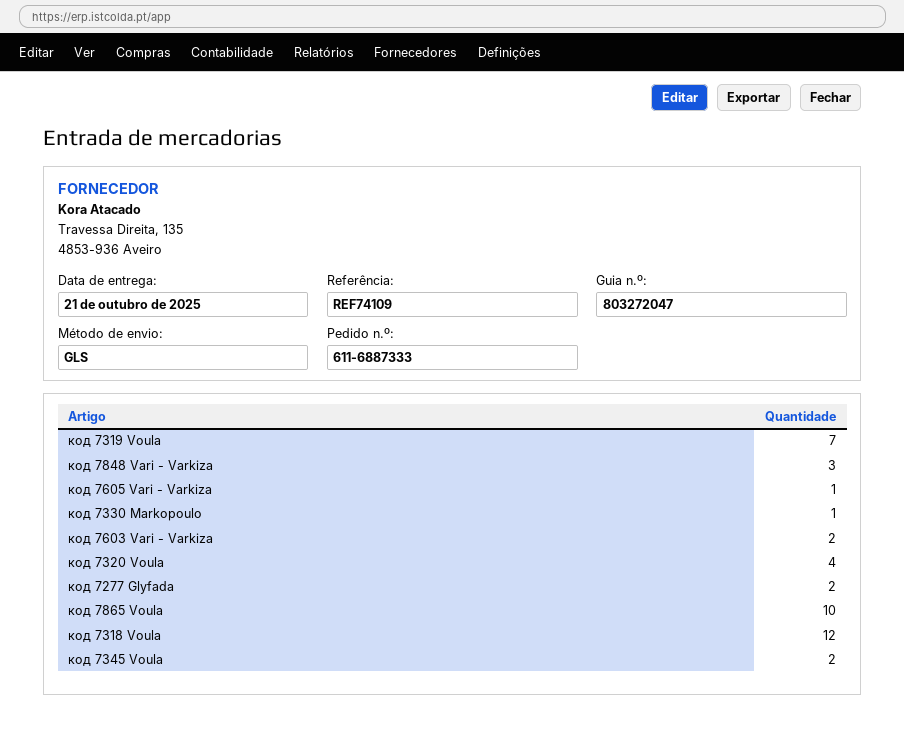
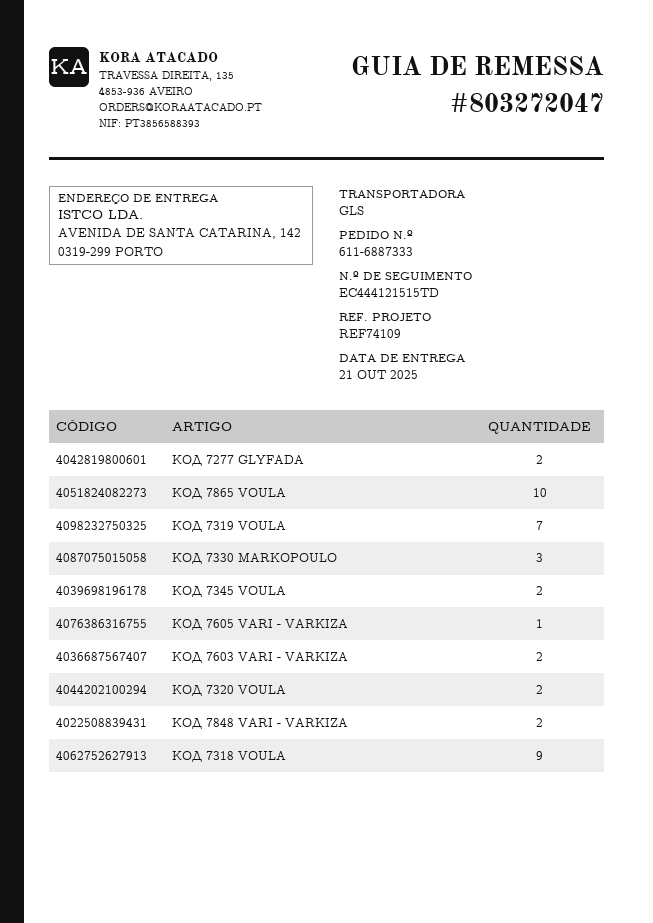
код 7848 Vari - Varkiza: 3 -> 2
код 7330 Markopoulo: 1 -> 3
код 7320 Voula: 4 -> 2
код 7318 Voula: 12 -> 9

